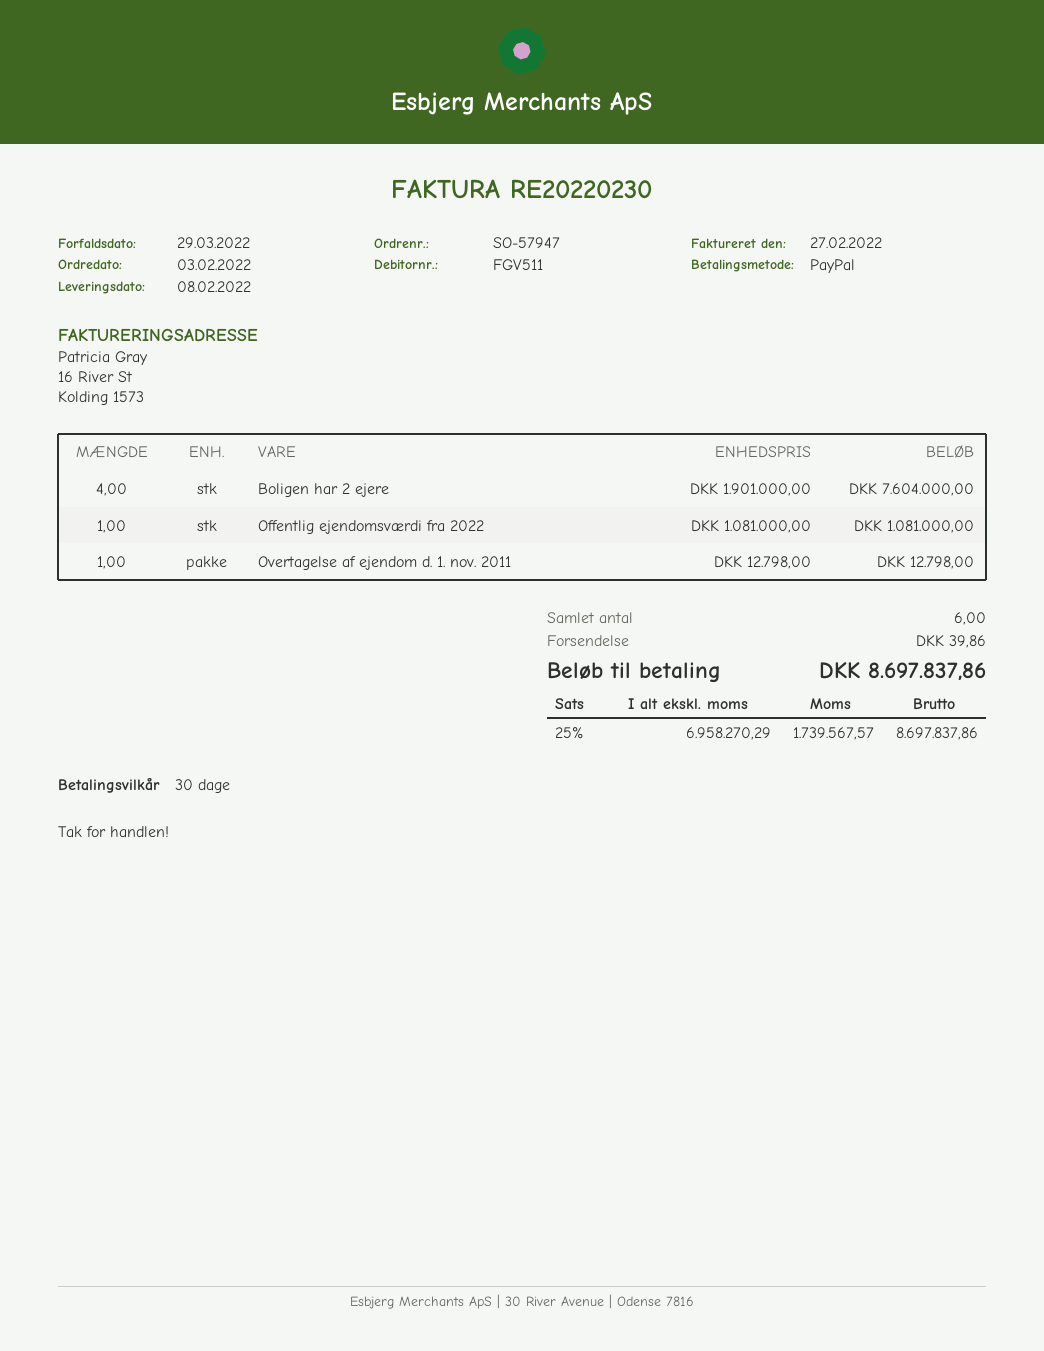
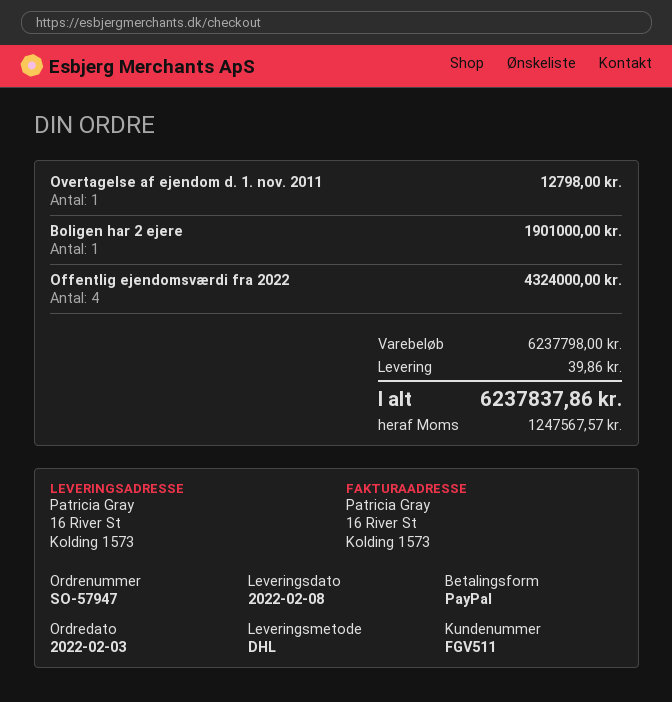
Boligen har 2 ejere: 4 for 7604000.00 -> 1 for 1901000.00
Offentlig ejendomsværdi fra 2022: 1 for 1081000.00 -> 4 for 4324000.00
tax: 1739567.57 -> 1247567.57
total: 8697837.86 -> 6237837.86

